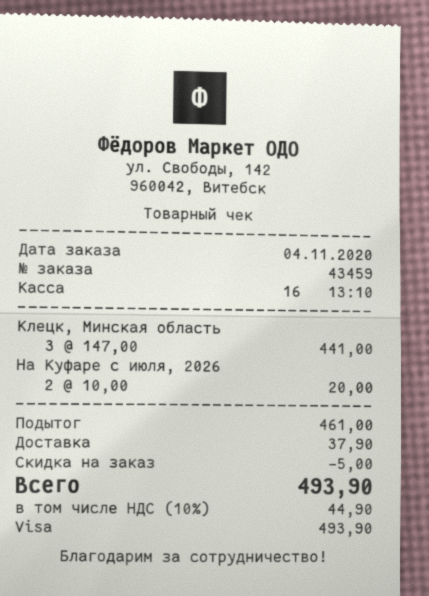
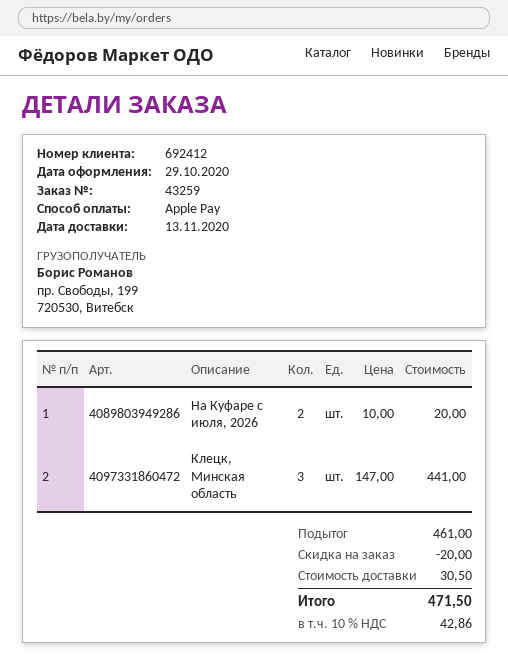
order number: 43459 -> 43259
order date: 2020-11-04 -> 2020-10-29
payment method: Visa -> Apple Pay
discount: 5.00 -> 20.00
shipping: 37.90 -> 30.50
tax: 10% = 44.90 -> 10% = 42.86
total: 493.90 -> 471.50

